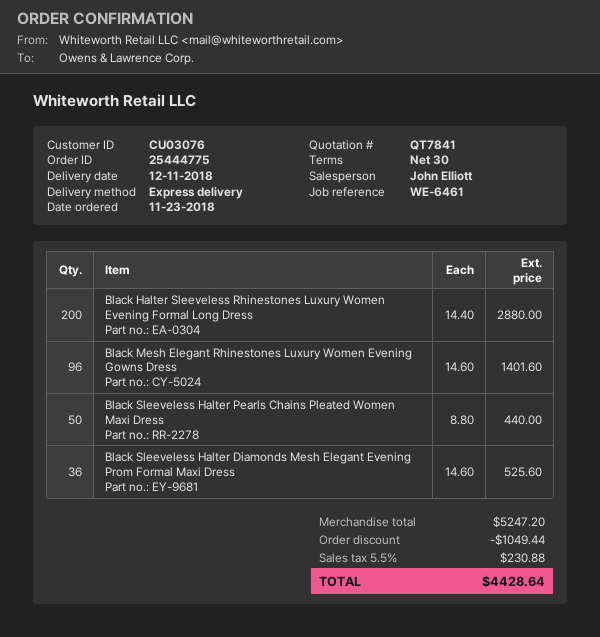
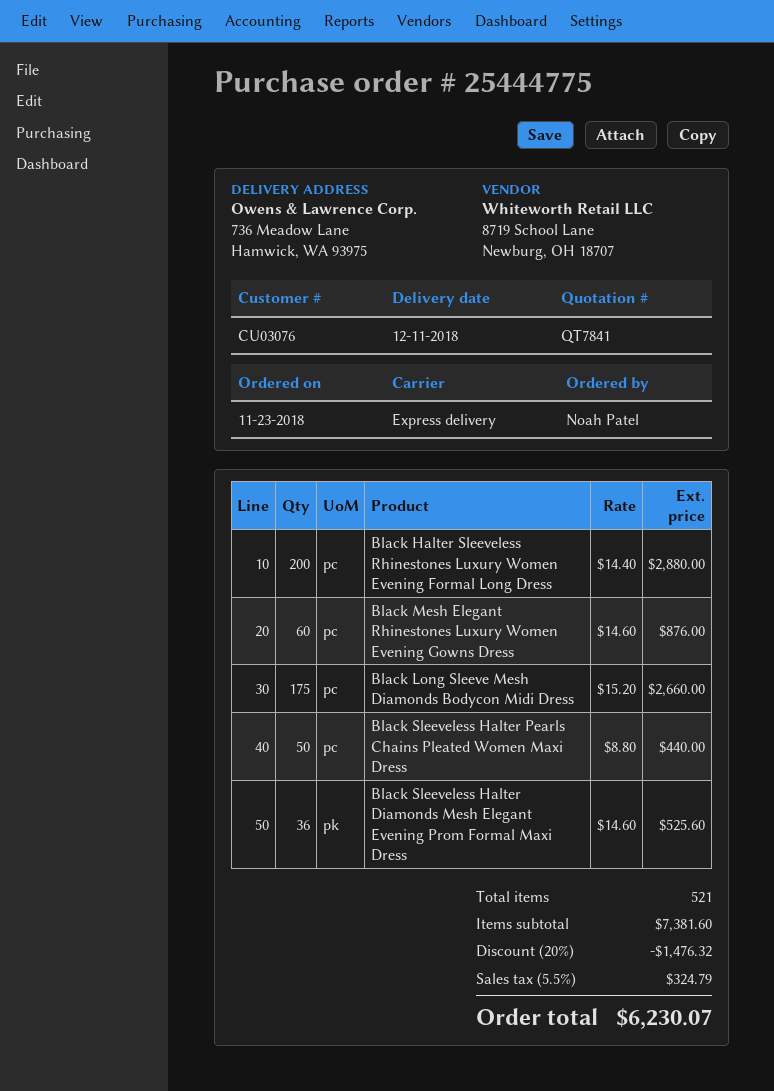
Black Mesh Elegant Rhinestones Luxury Women Evening Gowns Dress: 96 x 14.60 = 1401.60 -> 60 x 14.60 = 876.00
Black Long Sleeve Mesh Diamonds Bodycon Midi Dress: none -> 175 x 15.20 = 2660.00
subtotal: 5247.20 -> 7381.60
discount: 1049.44 -> 1476.32
tax: 5.5% = 230.88 -> 5.5% = 324.79
total: 4428.64 -> 6230.07

